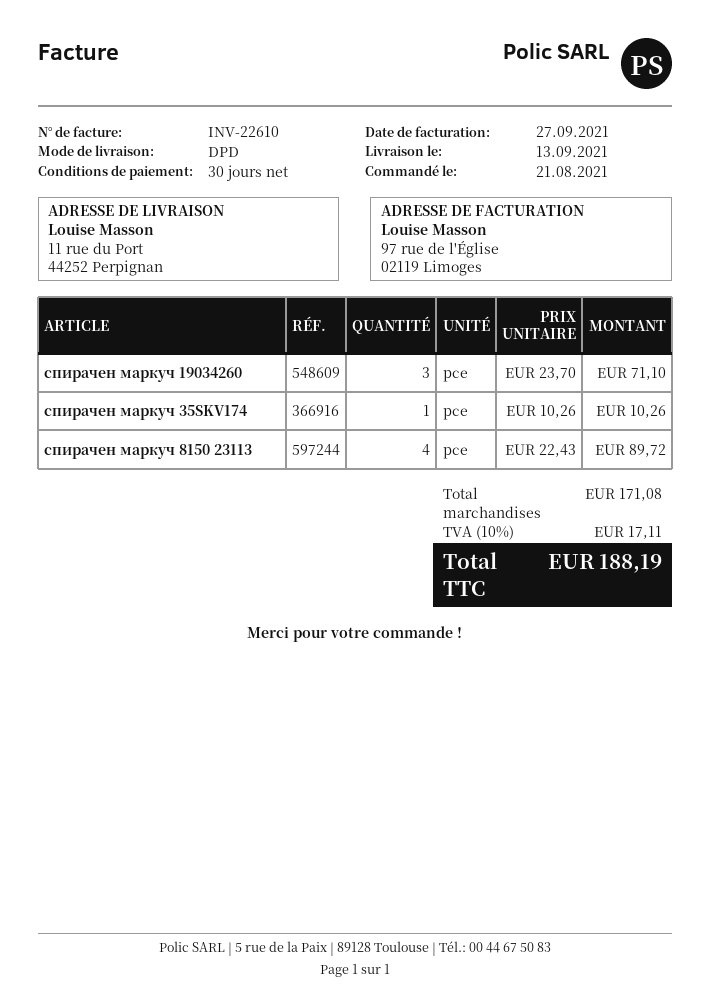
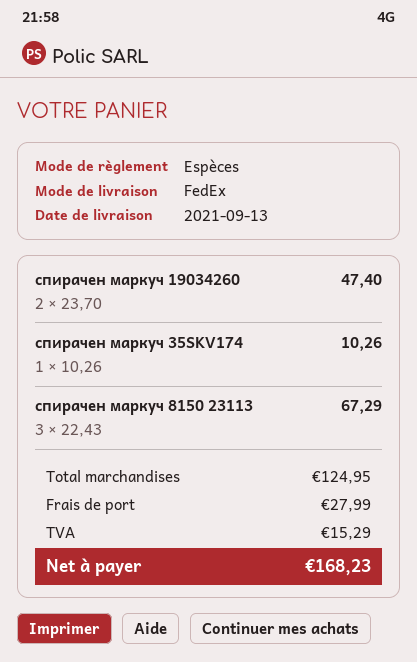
shipping method: DPD -> FedEx
спирачен маркуч 19034260: 3 x 23.70 = 71.10 -> 2 x 23.70 = 47.40
спирачен маркуч 8150 23113: 4 x 22.43 = 89.72 -> 3 x 22.43 = 67.29
subtotal: 171.08 -> 124.95
shipping: none -> 27.99
tax: 17.11 -> 15.29
total: 188.19 -> 168.23

